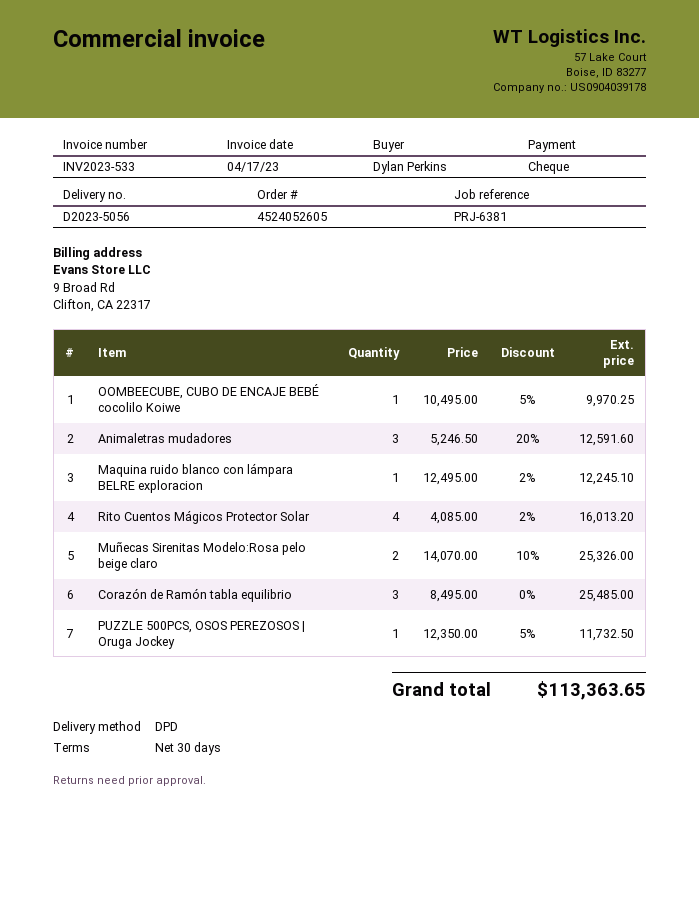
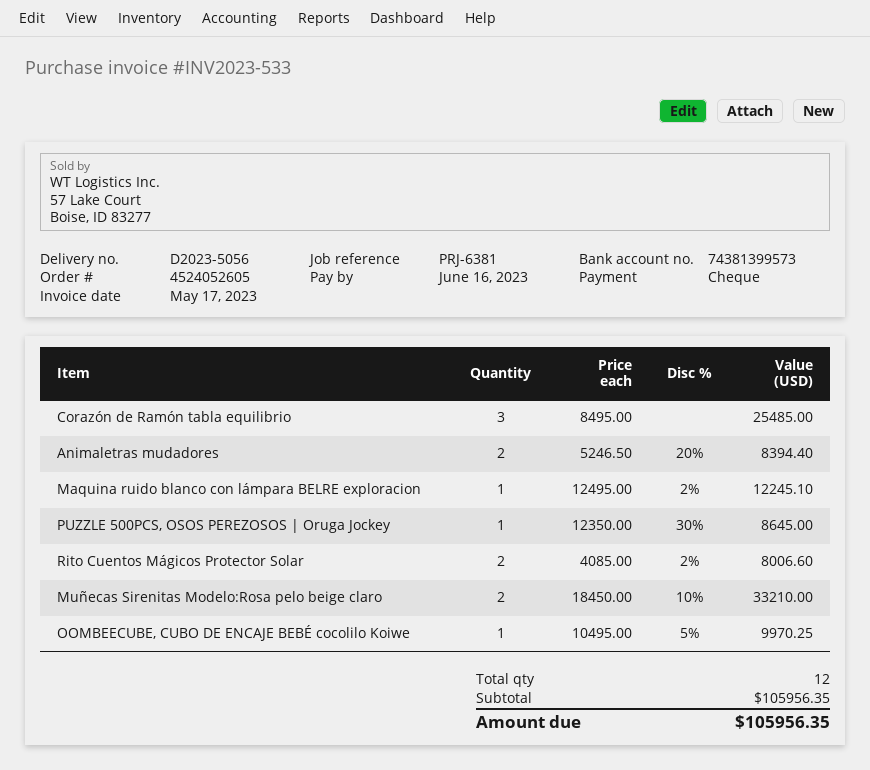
invoice date: 2023-04-17 -> 2023-05-17
Animaletras mudadores: 3 x 5246.50 - 20% = 12591.60 -> 2 x 5246.50 - 20% = 8394.40
Rito Cuentos Mágicos Protector Solar: 4 x 4085.00 - 2% = 16013.20 -> 2 x 4085.00 - 2% = 8006.60
Muñecas Sirenitas Modelo:Rosa pelo beige claro: 2 x 14070.00 - 10% = 25326.00 -> 2 x 18450.00 - 10% = 33210.00
PUZZLE 500PCS, OSOS PEREZOSOS | Oruga Jockey: 1 x 12350.00 - 5% = 11732.50 -> 1 x 12350.00 - 30% = 8645.00
total: 113363.65 -> 105956.35

